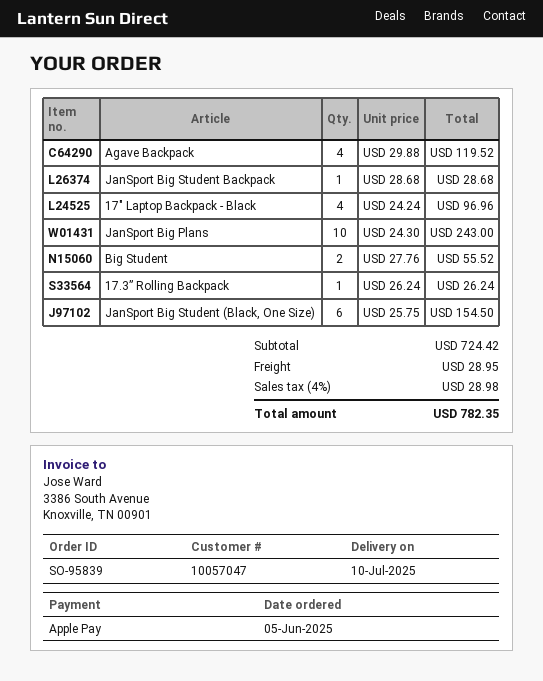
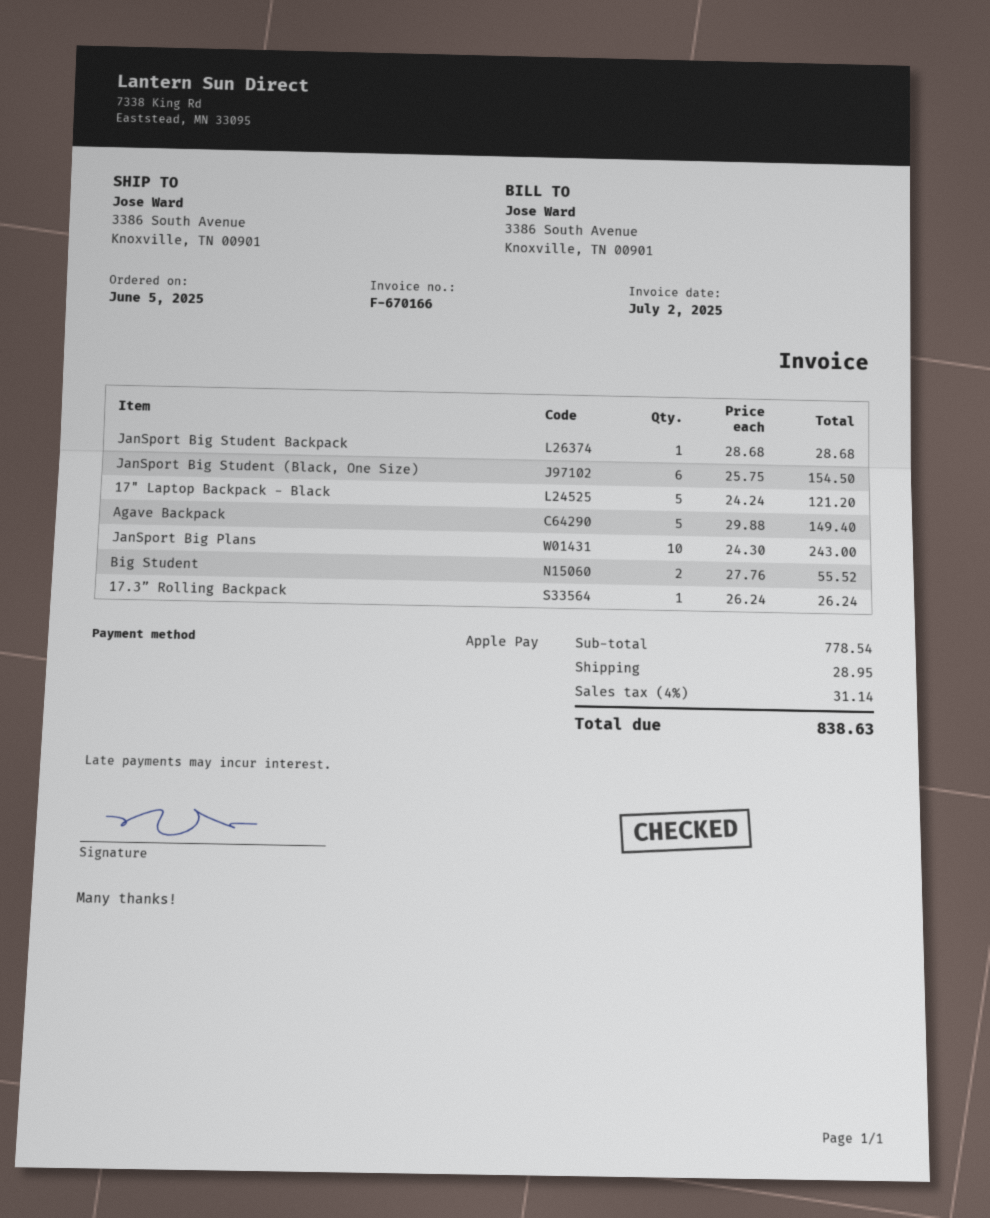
Agave Backpack: 4 x 29.88 = 119.52 -> 5 x 29.88 = 149.40
17" Laptop Backpack - Black: 4 x 24.24 = 96.96 -> 5 x 24.24 = 121.20
subtotal: 724.42 -> 778.54
tax: 4% = 28.98 -> 4% = 31.14
total: 782.35 -> 838.63

